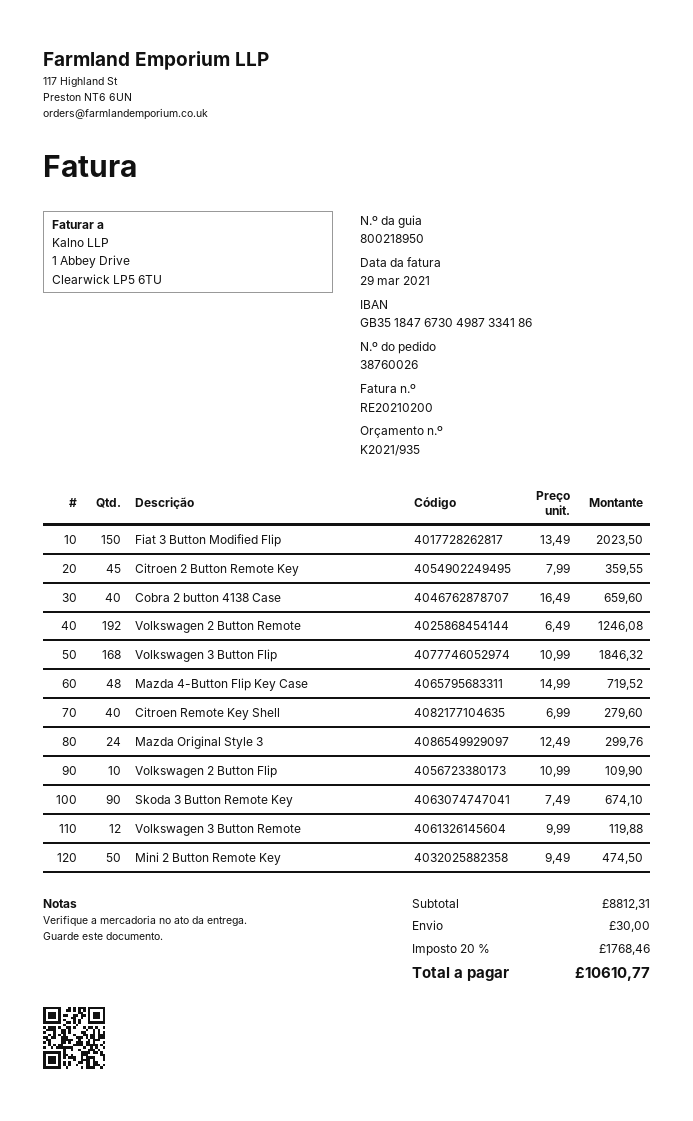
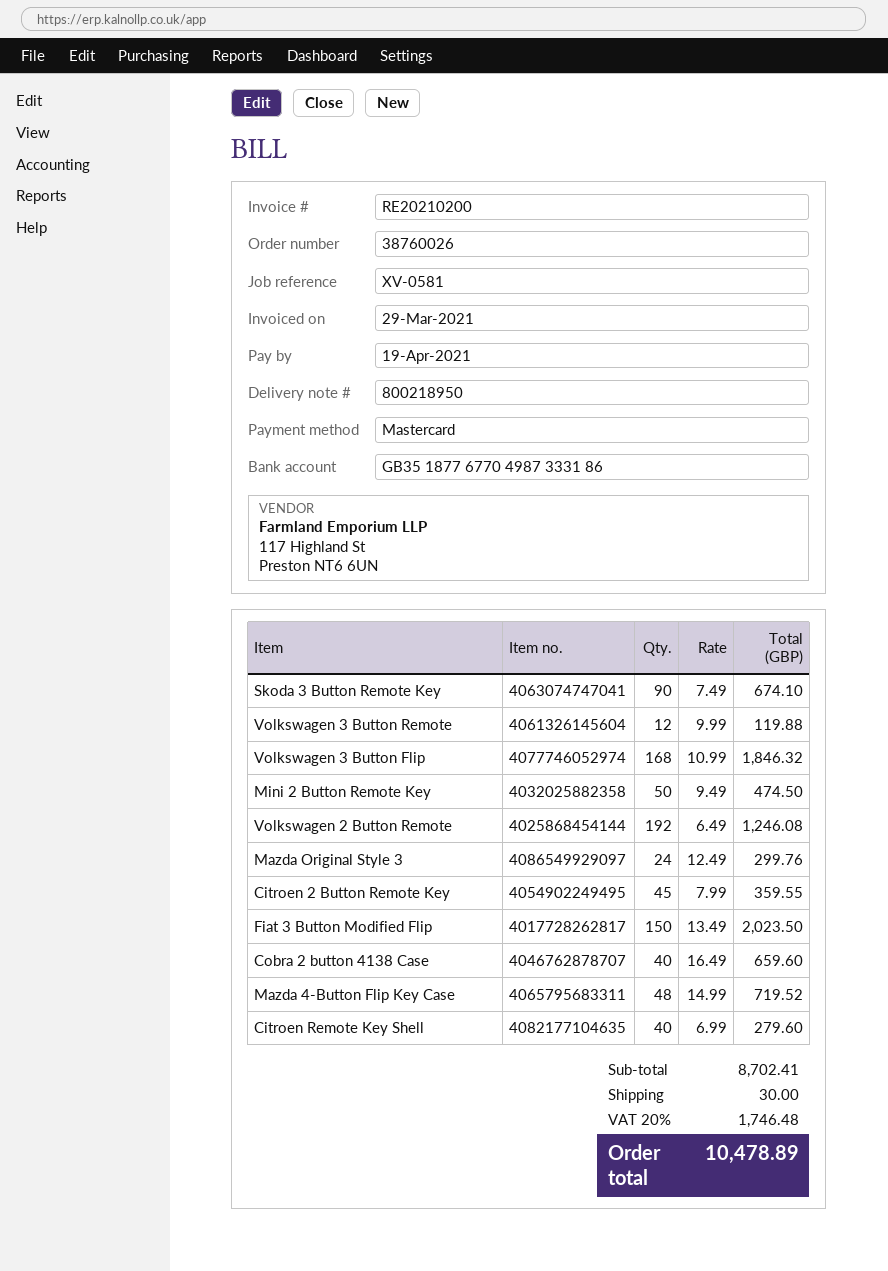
bank account: GB35184767304987334186 -> GB35187767704987333186
Volkswagen 2 Button Flip: 10 x 10.99 = 109.90 -> none
subtotal: 8812.31 -> 8702.41
tax: 20% = 1768.46 -> 20% = 1746.48
total: 10610.77 -> 10478.89

